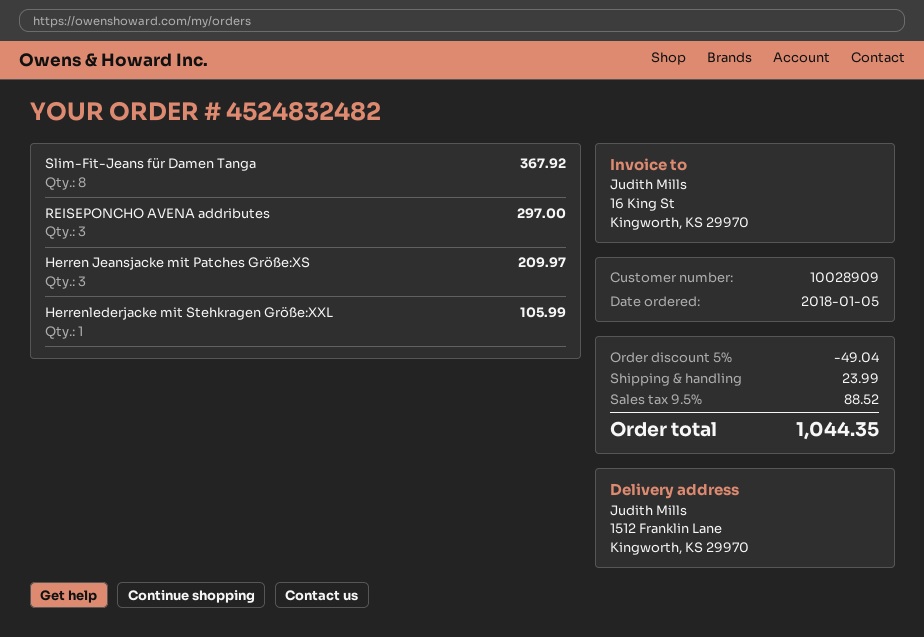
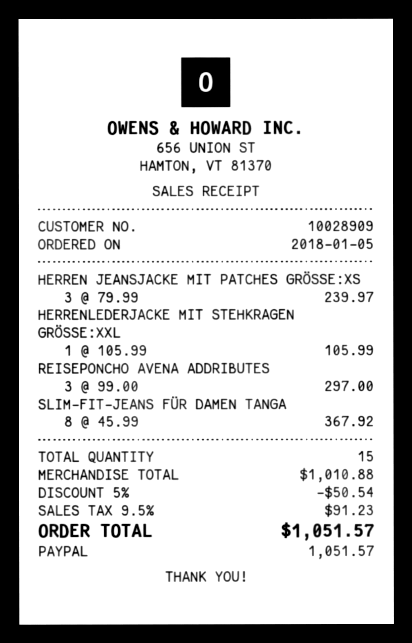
Herren Jeansjacke mit Patches Größe:XS: 3 for 209.97 -> 3 for 239.97
discount: 5% = 49.04 -> 5% = 50.54
shipping: 23.99 -> none
tax: 9.5% = 88.52 -> 9.5% = 91.23
total: 1044.35 -> 1051.57

